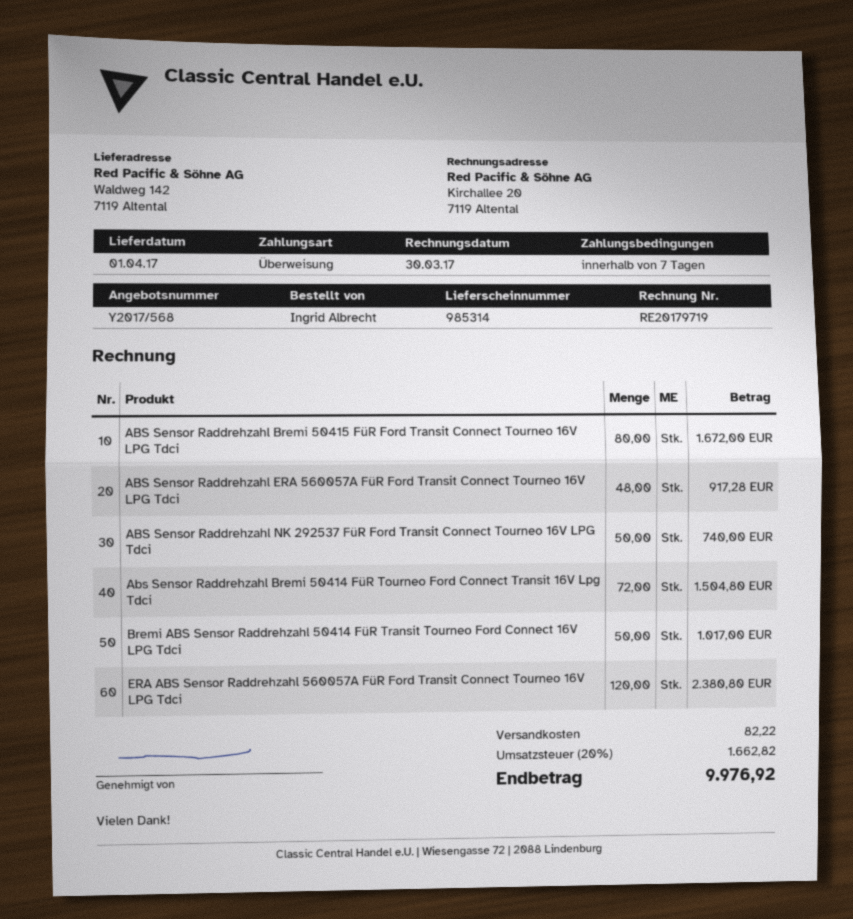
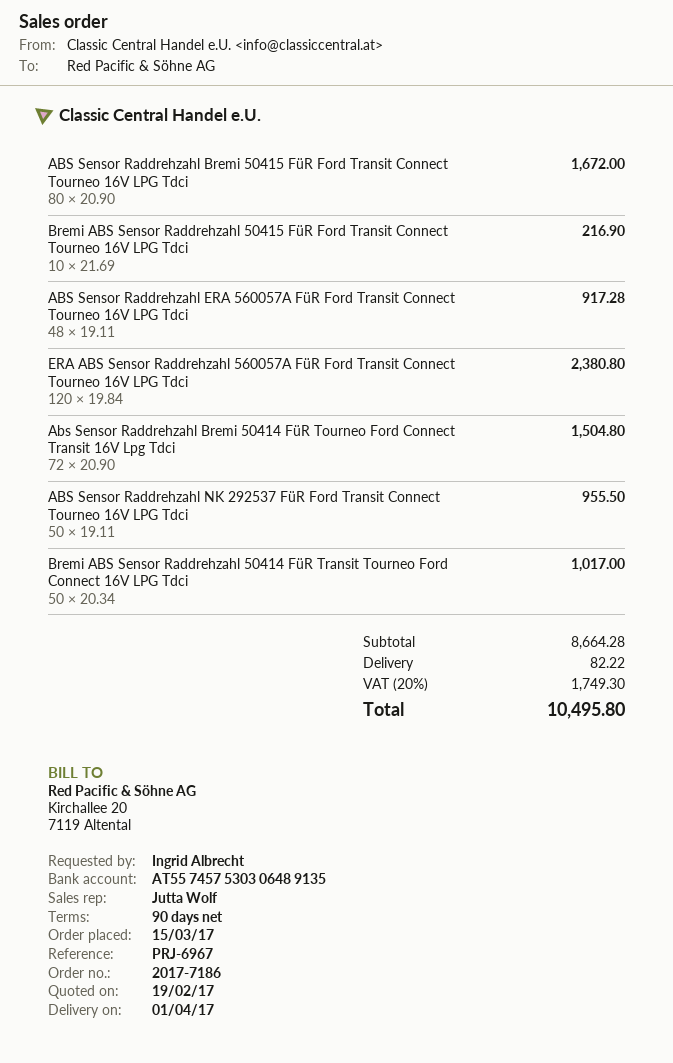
payment terms: 7 days -> 90 days
ABS Sensor Raddrehzahl NK 292537 FüR Ford Transit Connect Tourneo 16V LPG Tdci: 50 for 740.00 -> 50 for 955.50
Bremi ABS Sensor Raddrehzahl 50415 FüR Ford Transit Connect Tourneo 16V LPG Tdci: none -> 10 for 216.90
tax: 20% = 1662.82 -> 20% = 1749.30
total: 9976.92 -> 10495.80

